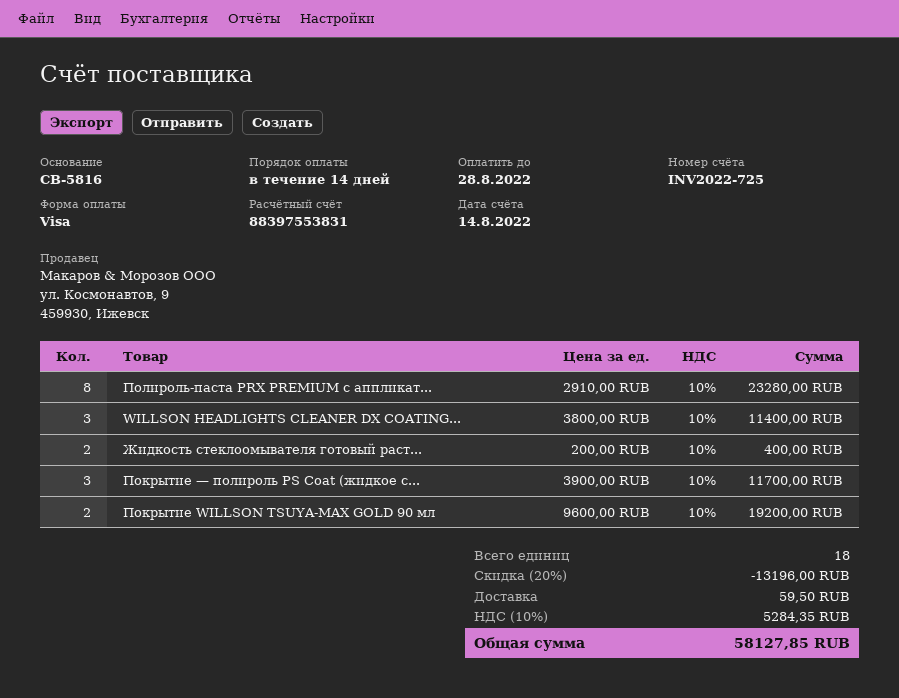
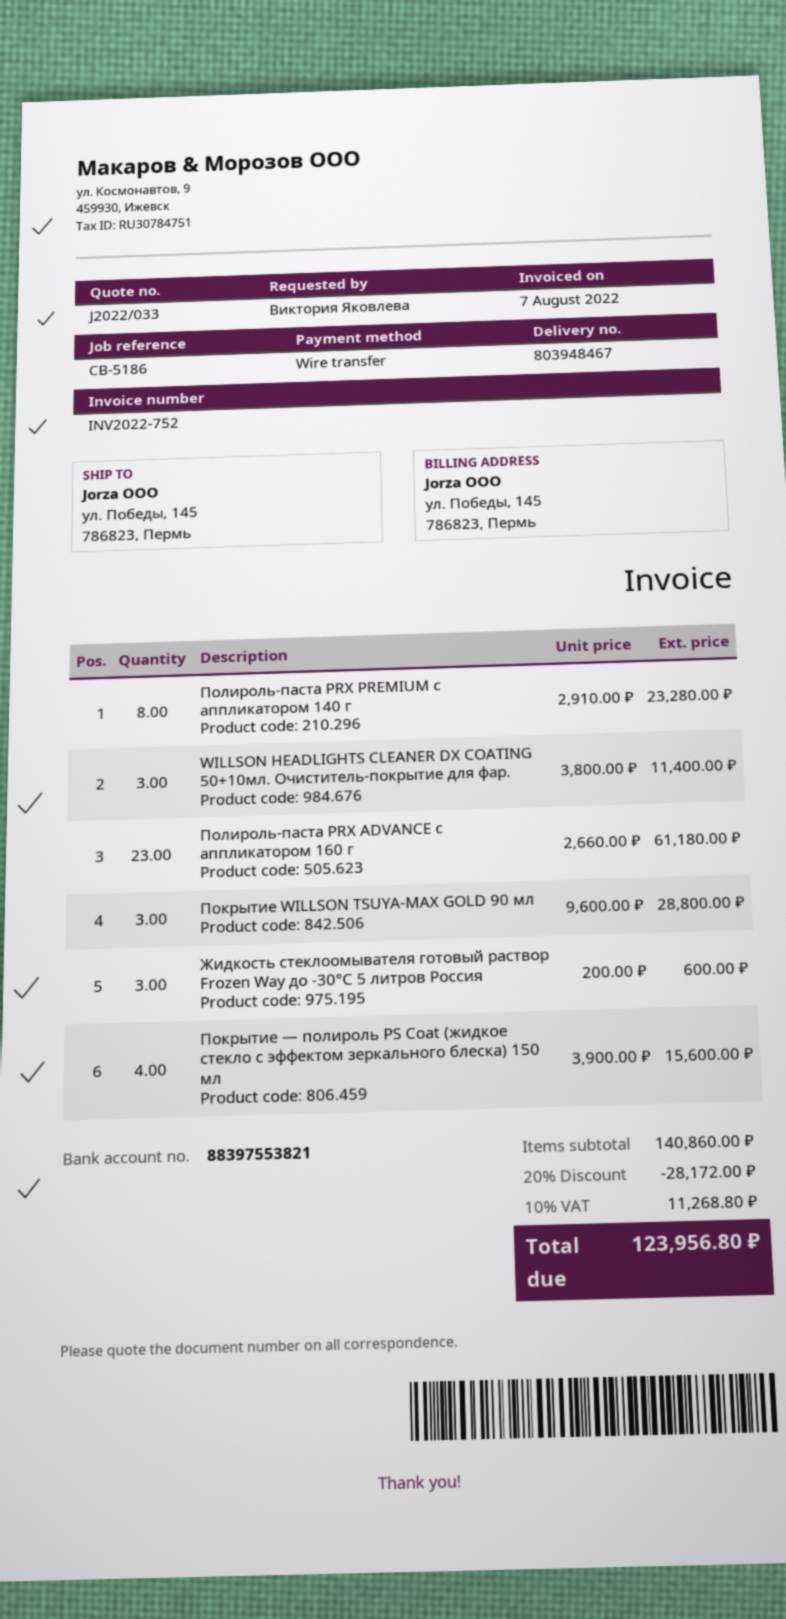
invoice number: INV2022-725 -> INV2022-752
invoice date: 2022-08-14 -> 2022-08-07
reference: CB-5816 -> CB-5186
payment method: Visa -> bank transfer
bank account: 88397553831 -> 88397553821
Жидкость стеклоомывателя готовый раст...: 2 x 200.00 = 400.00 -> 3 x 200.00 = 600.00
Покрытие — полироль PS Coat (жидкое с...: 3 x 3900.00 = 11700.00 -> 4 x 3900.00 = 15600.00
Покрытие WILLSON TSUYA-MAX GOLD 90 мл: 2 x 9600.00 = 19200.00 -> 3 x 9600.00 = 28800.00
Полироль-паста PRX ADVANCE с аппликатором 160 г: none -> 23 x 2660.00 = 61180.00
discount: 20% = 13196.00 -> 20% = 28172.00
shipping: 59.50 -> none
tax: 10% = 5284.35 -> 10% = 11268.80
total: 58127.85 -> 123956.80

